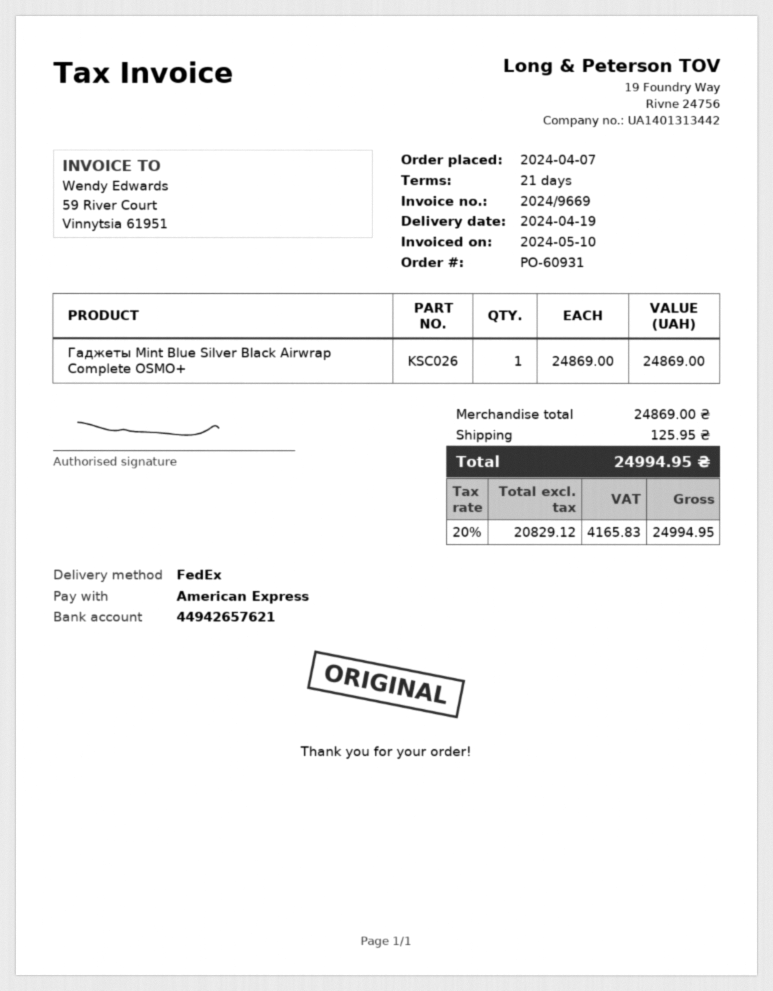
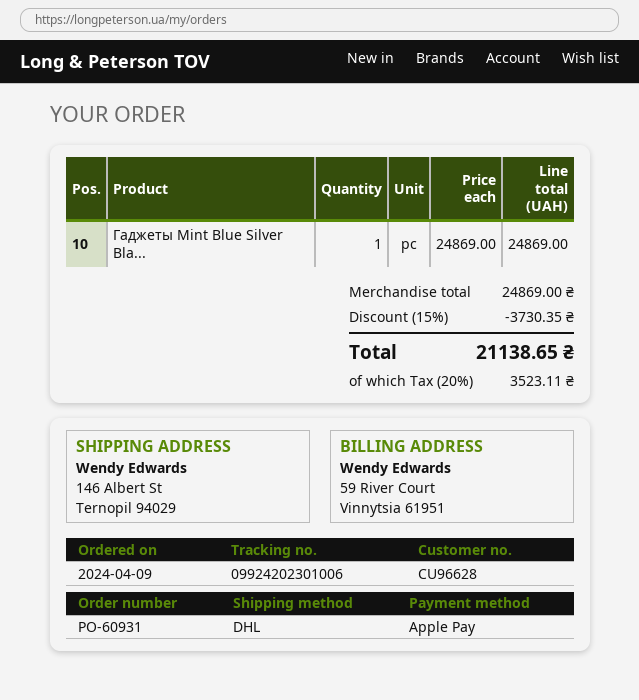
order date: 2024-04-07 -> 2024-04-09
payment method: American Express -> Apple Pay
shipping method: FedEx -> DHL
discount: none -> 15% = 3730.35
shipping: 125.95 -> none
tax: 20% = 4165.83 -> 20% = 3523.11
total: 24994.95 -> 21138.65

